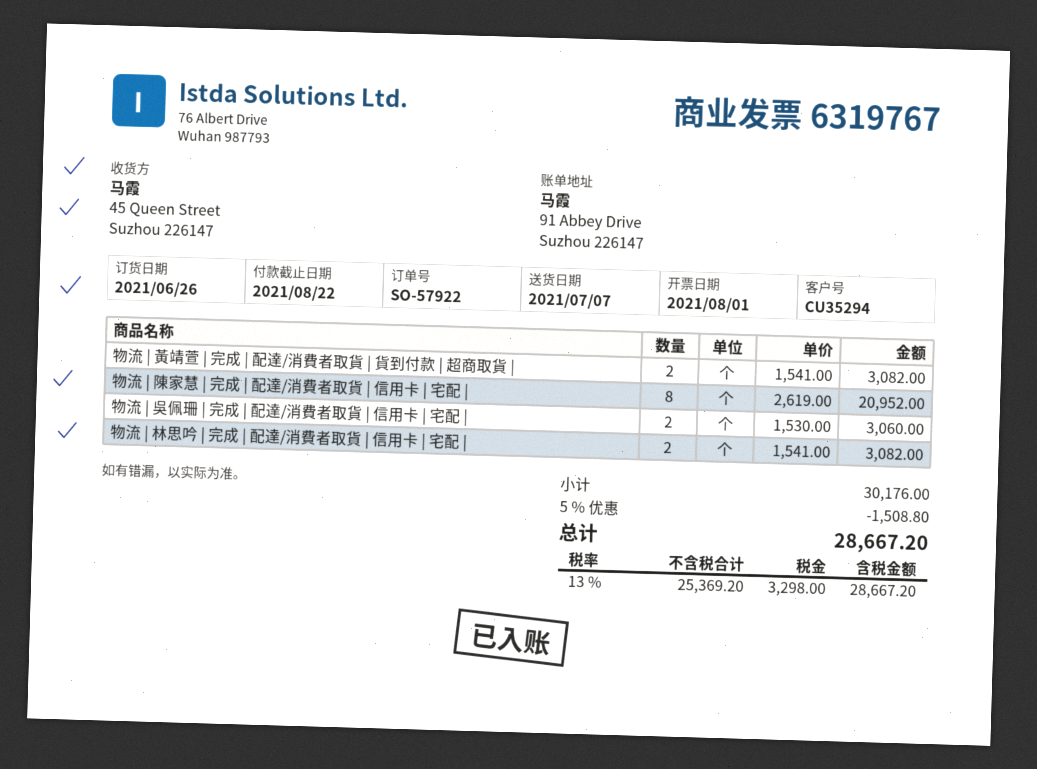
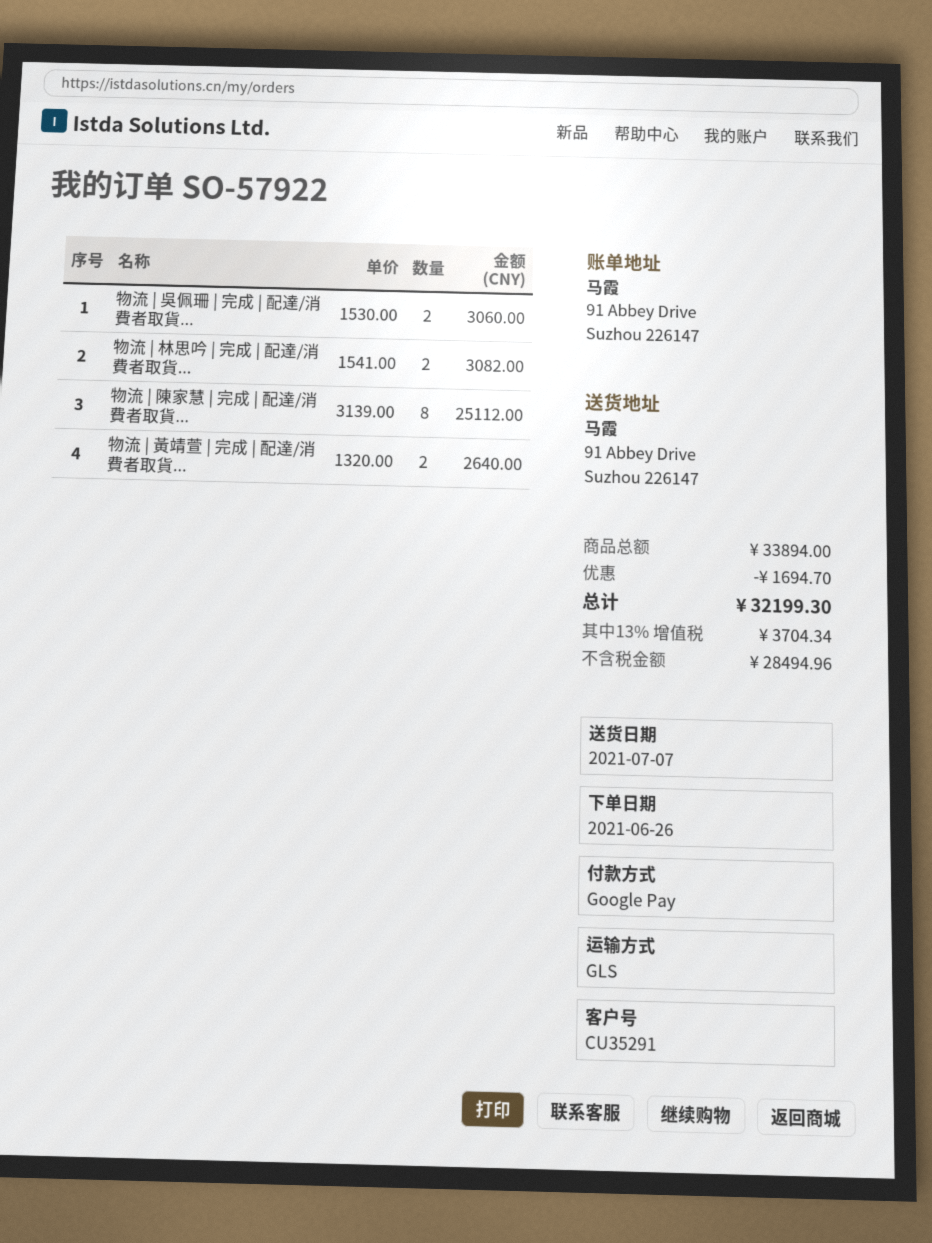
customer number: CU35294 -> CU35291
ship to: 45 Queen Street, Suzhou 226147 -> 91 Abbey Drive, Suzhou 226147
物流 | 黃靖萱 | 完成 | 配達/消費者取貨 | 貨到付款 | 超商取貨 |: 2 x 1541.00 = 3082.00 -> 2 x 1320.00 = 2640.00
物流 | 陳家慧 | 完成 | 配達/消費者取貨 | 信用卡 | 宅配 |: 8 x 2619.00 = 20952.00 -> 8 x 3139.00 = 25112.00
subtotal: 30176.00 -> 33894.00
discount: 1508.80 -> 1694.70
net: 25369.20 -> 28494.96
tax: 13% = 3298.00 -> 13% = 3704.34
total: 28667.20 -> 32199.30

